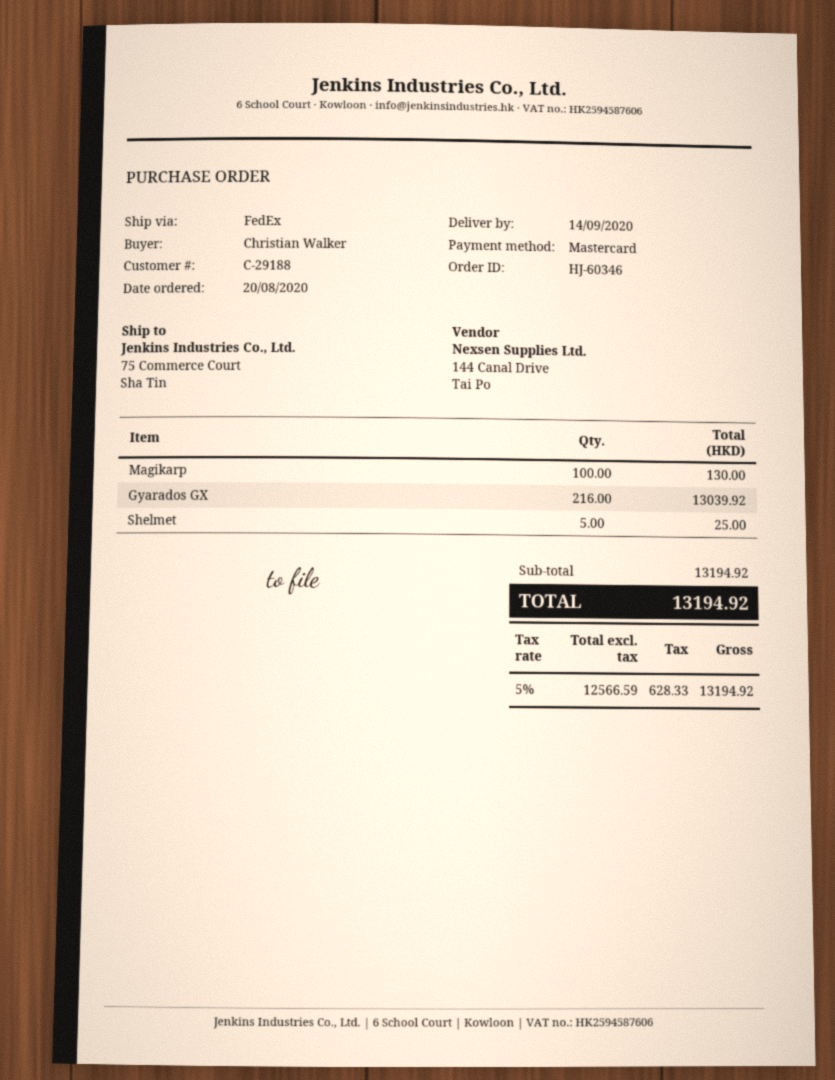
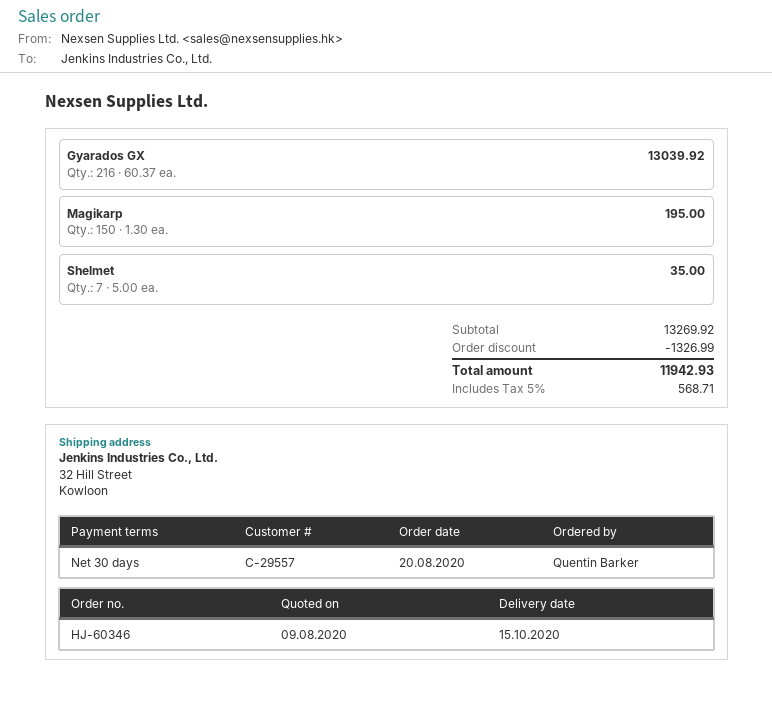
delivery date: 2020-09-14 -> 2020-10-15
customer number: C-29188 -> C-29557
ordered by: Christian Walker -> Quentin Barker
ship to: 75 Commerce Court, Sha Tin -> 32 Hill Street, Kowloon
Magikarp: 100 for 130.00 -> 150 for 195.00
Shelmet: 5 for 25.00 -> 7 for 35.00
subtotal: 13194.92 -> 13269.92
discount: none -> 1326.99
tax: 5% = 628.33 -> 5% = 568.71
total: 13194.92 -> 11942.93

